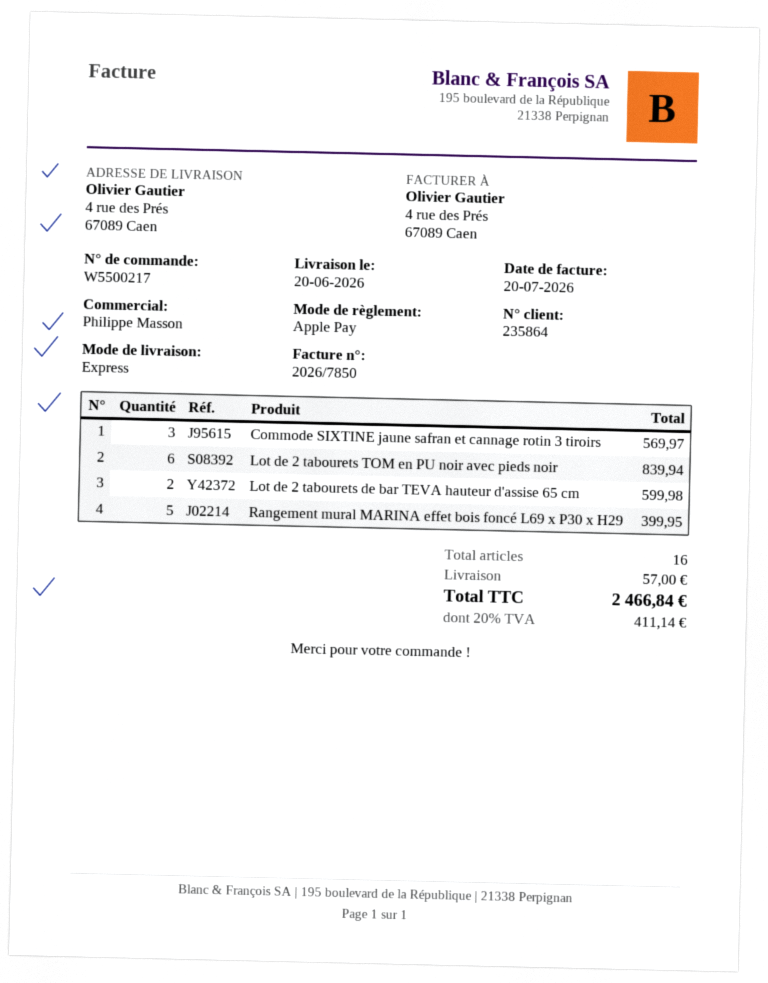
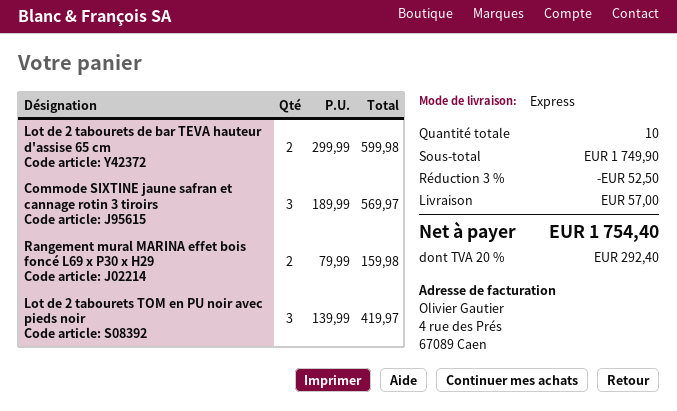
Lot de 2 tabourets TOM en PU noir avec pieds noir: 6 for 839.94 -> 3 for 419.97
Rangement mural MARINA effet bois foncé L69 x P30 x H29: 5 for 399.95 -> 2 for 159.98
total quantity: 16 -> 10
discount: none -> 3% = 52.50
tax: 20% = 411.14 -> 20% = 292.40
total: 2466.84 -> 1754.40

